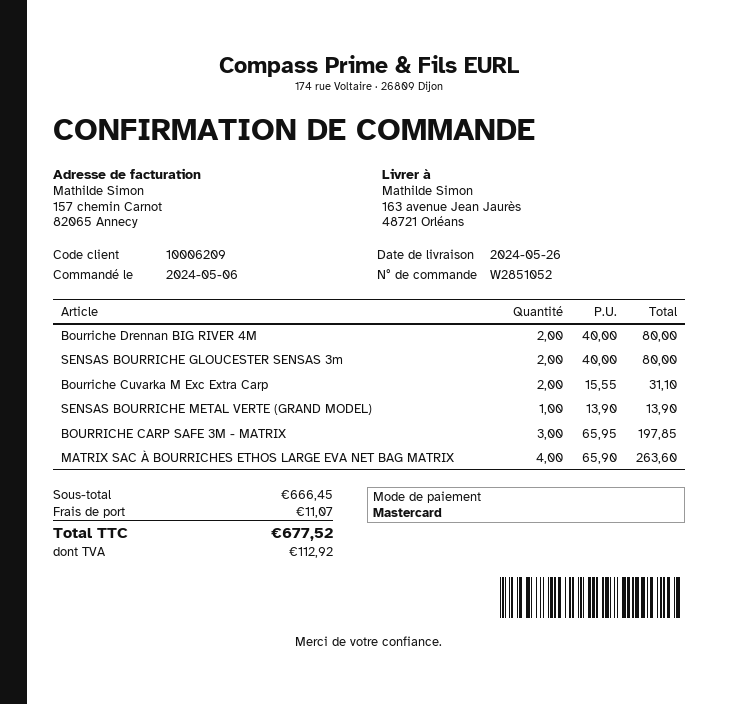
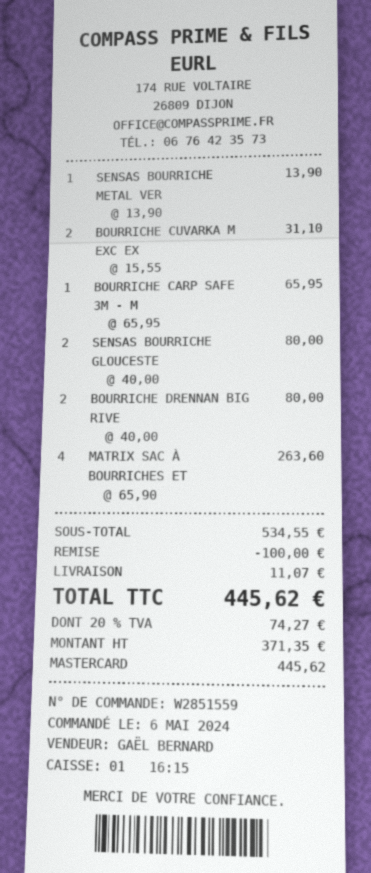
order number: W2851052 -> W2851559
BOURRICHE CARP SAFE 3M - MATRIX: 3 x 65.95 = 197.85 -> 1 x 65.95 = 65.95
subtotal: 666.45 -> 534.55
discount: none -> 100.00
tax: 112.92 -> 74.27
total: 677.52 -> 445.62

